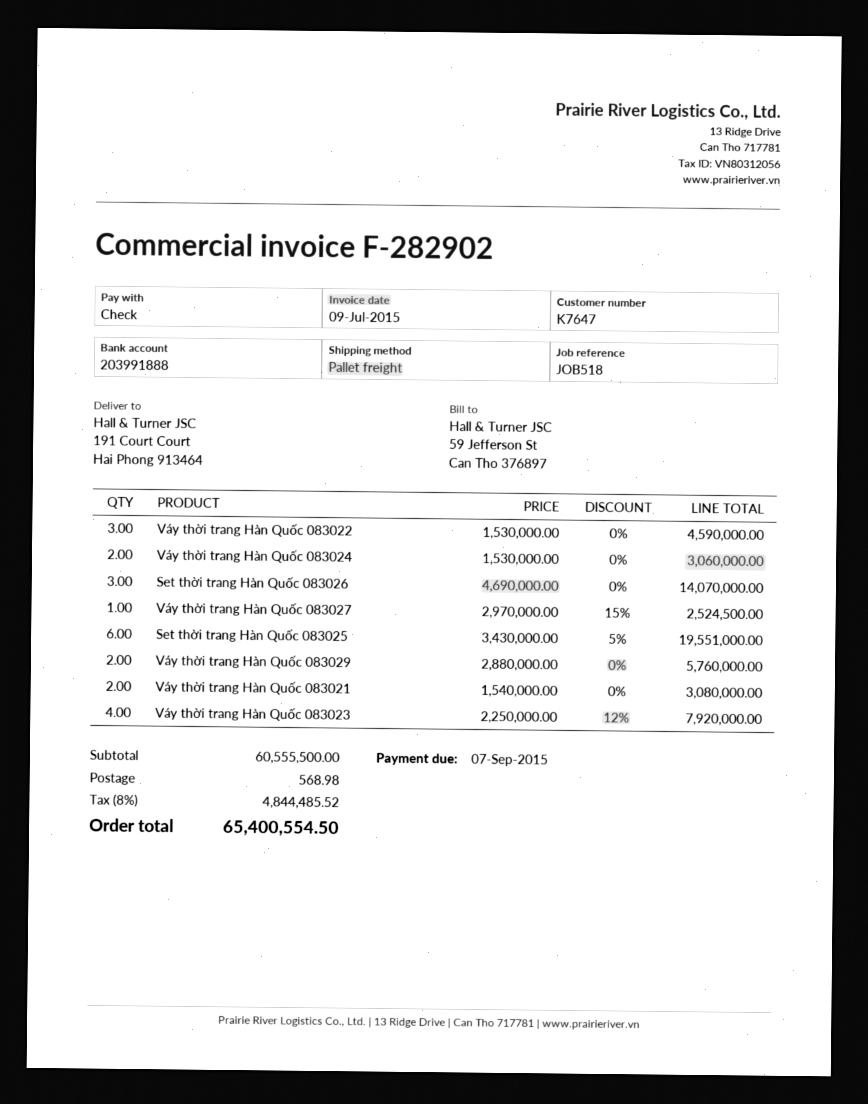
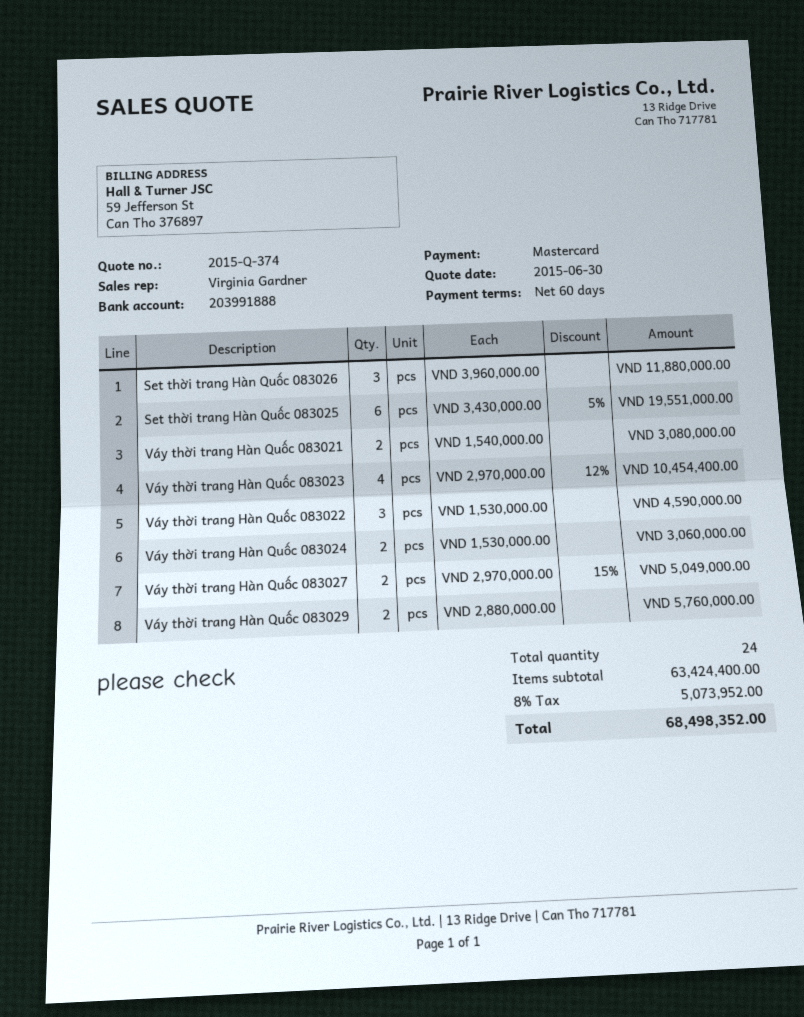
payment method: cheque -> Mastercard
Set thời trang Hàn Quốc 083026: 3 x 4690000.00 = 14070000.00 -> 3 x 3960000.00 = 11880000.00
Váy thời trang Hàn Quốc 083027: 1 x 2970000.00 - 15% = 2524500.00 -> 2 x 2970000.00 - 15% = 5049000.00
Váy thời trang Hàn Quốc 083023: 4 x 2250000.00 - 12% = 7920000.00 -> 4 x 2970000.00 - 12% = 10454400.00
subtotal: 60555500.00 -> 63424400.00
shipping: 568.98 -> none
tax: 8% = 4844485.52 -> 8% = 5073952.00
total: 65400554.50 -> 68498352.00

